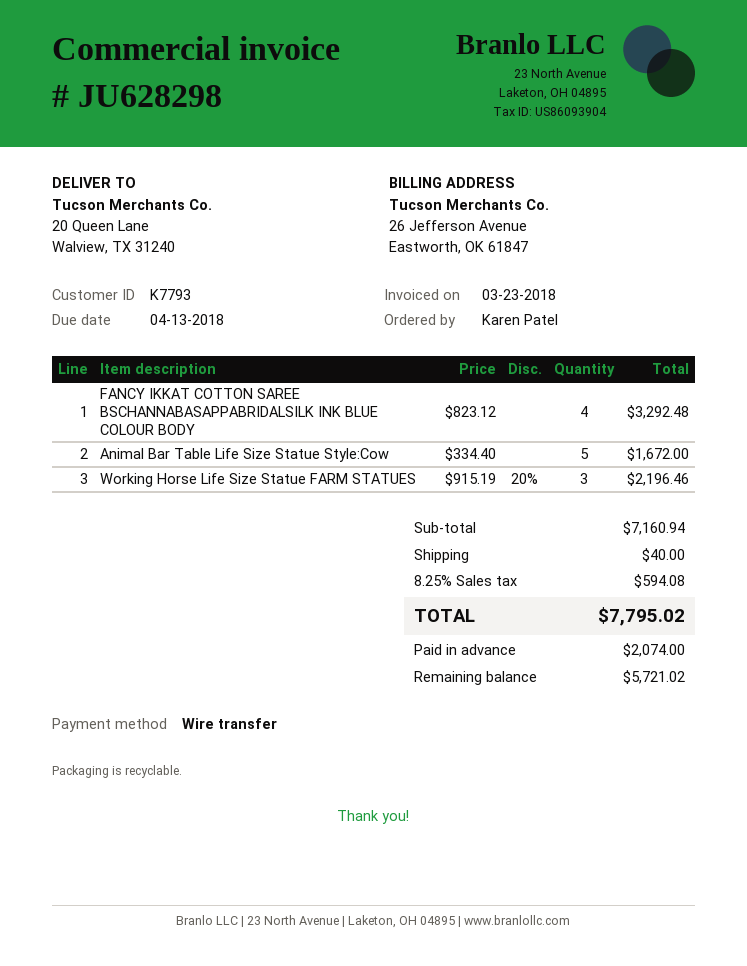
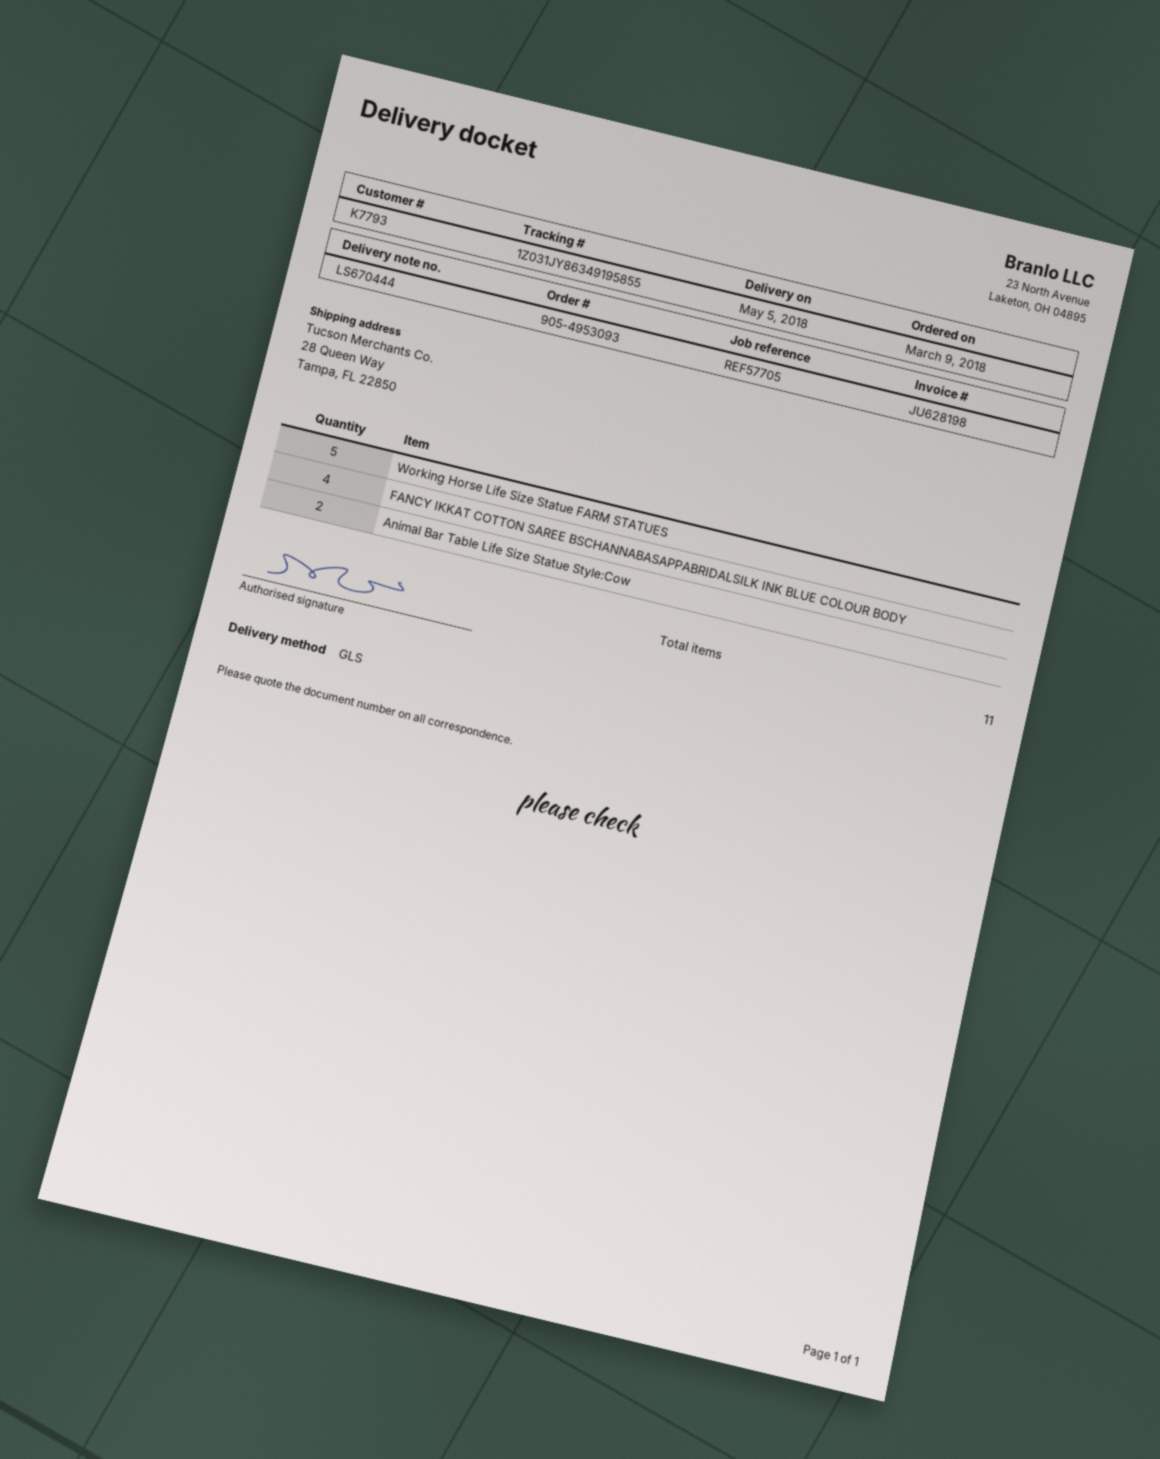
invoice number: JU628298 -> JU628198
ship to: 20 Queen Lane, Walview, TX 31240 -> 28 Queen Way, Tampa, FL 22850
Animal Bar Table Life Size Statue Style:Cow: 5 -> 2
Working Horse Life Size Statue FARM STATUES: 3 -> 5

